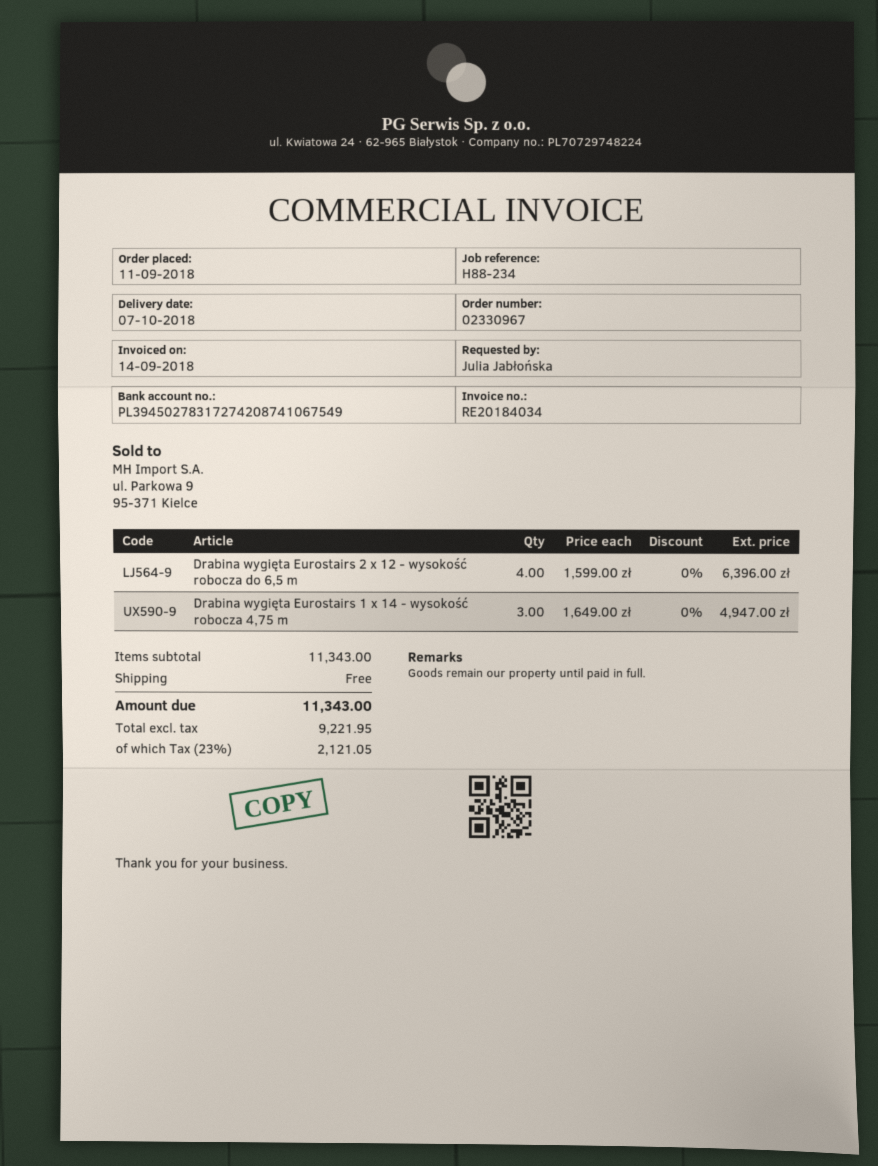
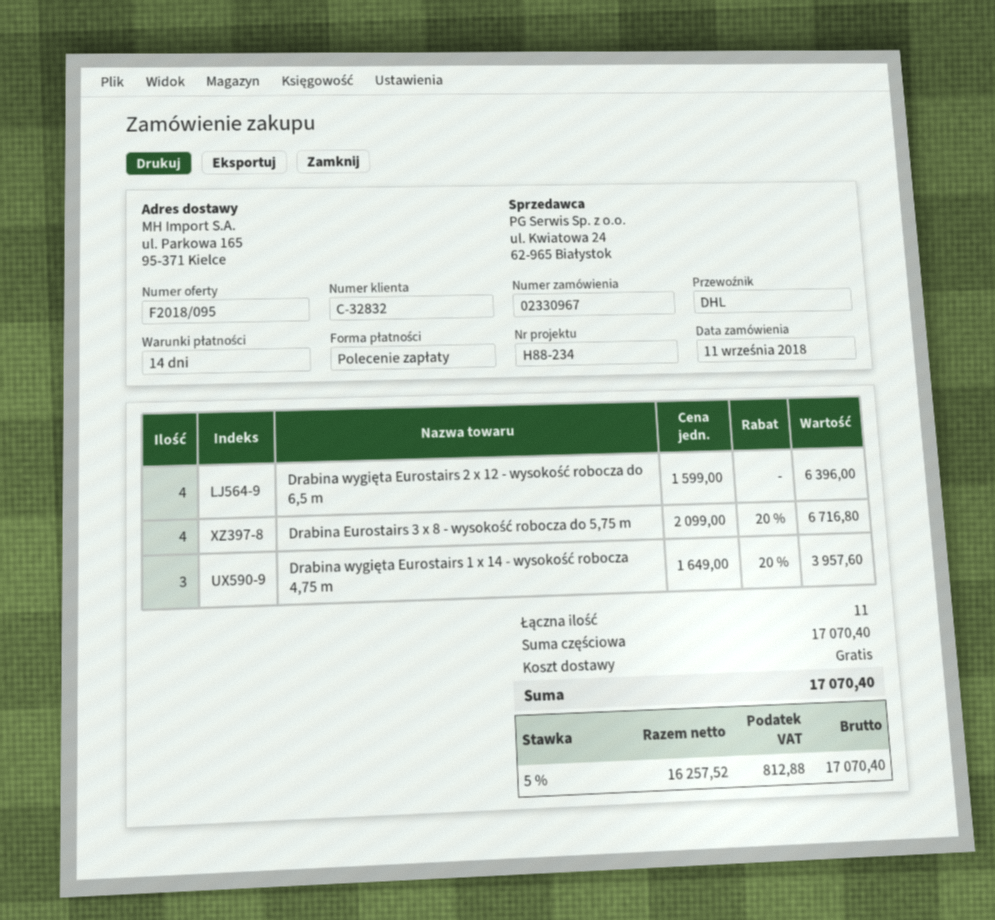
Drabina wygięta Eurostairs 1 x 14 - wysokość robocza 4,75 m: 3 x 1649.00 = 4947.00 -> 3 x 1649.00 - 20% = 3957.60
Drabina Eurostairs 3 x 8 - wysokość robocza do 5,75 m: none -> 4 x 2099.00 - 20% = 6716.80
subtotal: 11343.00 -> 17070.40
net: 9221.95 -> 16257.52
tax: 23% = 2121.05 -> 5% = 812.88
total: 11343.00 -> 17070.40

